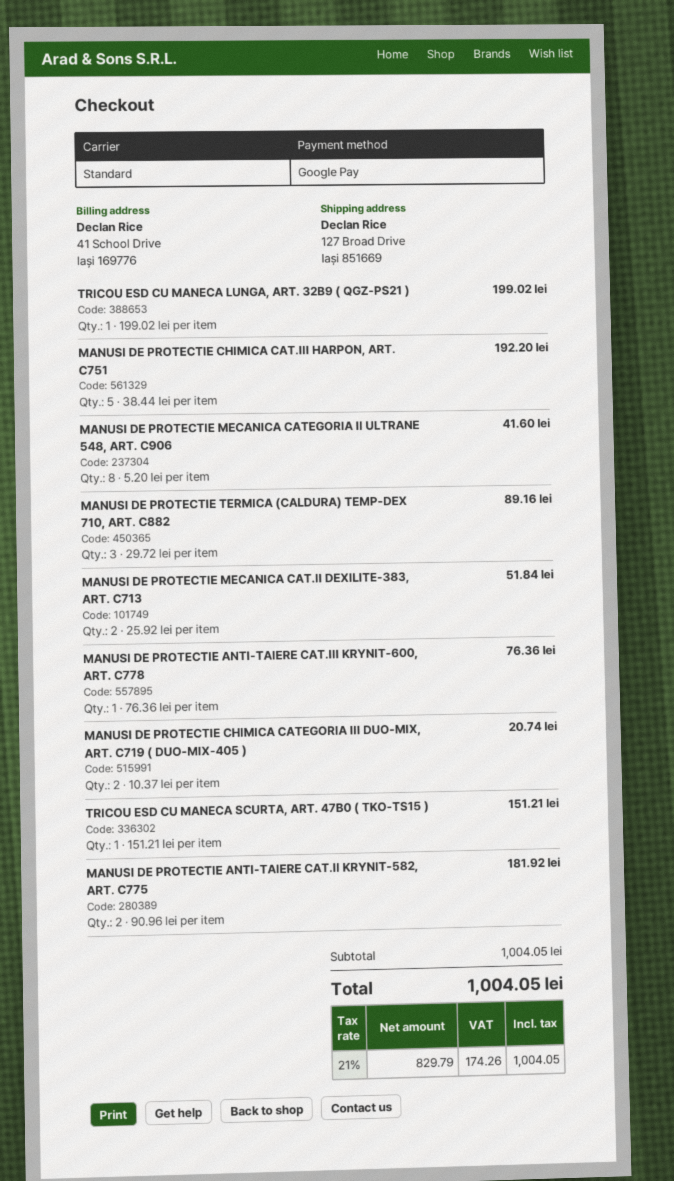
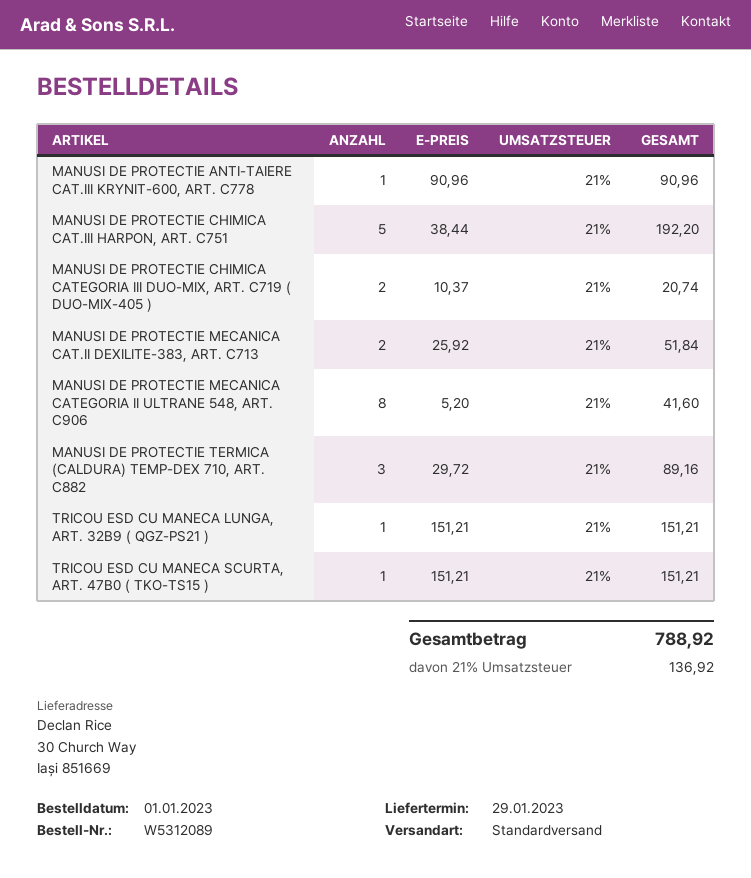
ship to: 127 Broad Drive, Iași 851669 -> 30 Church Way, Iași 851669
TRICOU ESD CU MANECA LUNGA, ART. 32B9 ( QGZ-PS21 ): 1 x 199.02 = 199.02 -> 1 x 151.21 = 151.21
MANUSI DE PROTECTIE ANTI-TAIERE CAT.III KRYNIT-600, ART. C778: 1 x 76.36 = 76.36 -> 1 x 90.96 = 90.96
MANUSI DE PROTECTIE ANTI-TAIERE CAT.II KRYNIT-582, ART. C775: 2 x 90.96 = 181.92 -> none
tax: 21% = 174.26 -> 21% = 136.92
total: 1004.05 -> 788.92

